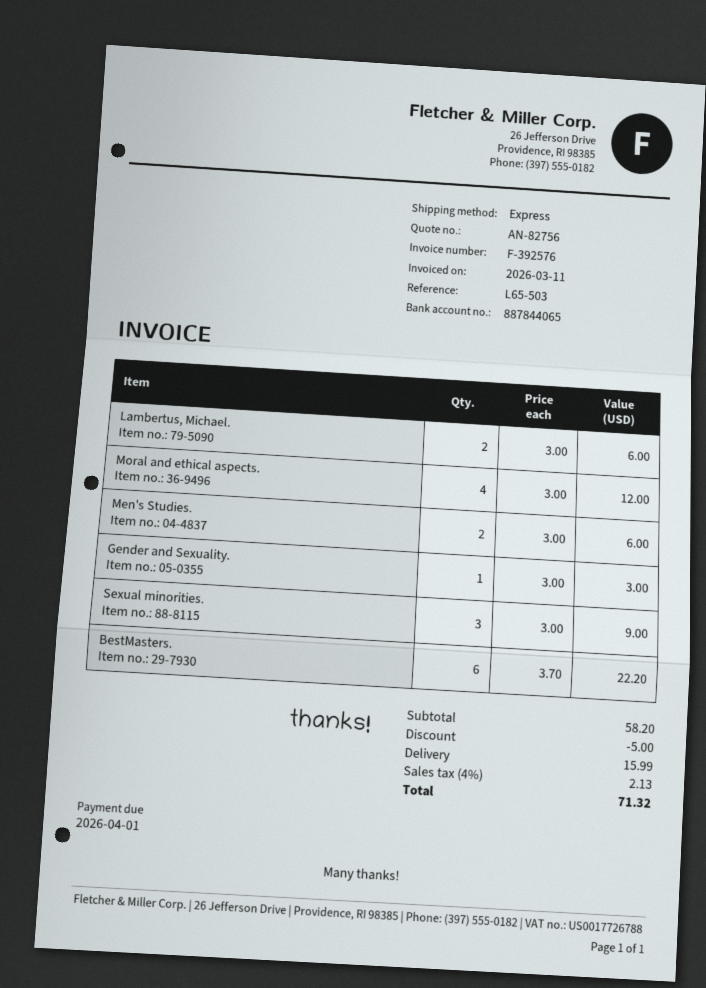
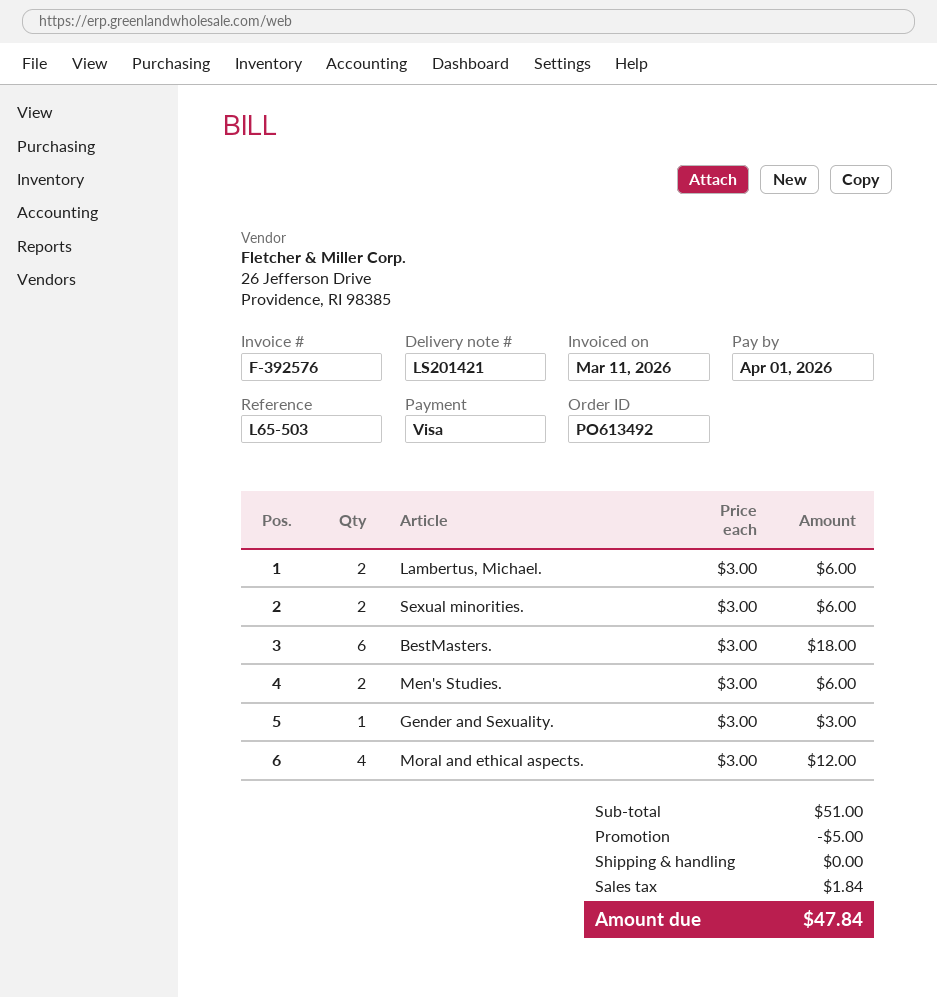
Sexual minorities.: 3 x 3.00 = 9.00 -> 2 x 3.00 = 6.00
BestMasters.: 6 x 3.70 = 22.20 -> 6 x 3.00 = 18.00
subtotal: 58.20 -> 51.00
shipping: 15.99 -> 0.00
tax: 2.13 -> 1.84
total: 71.32 -> 47.84

